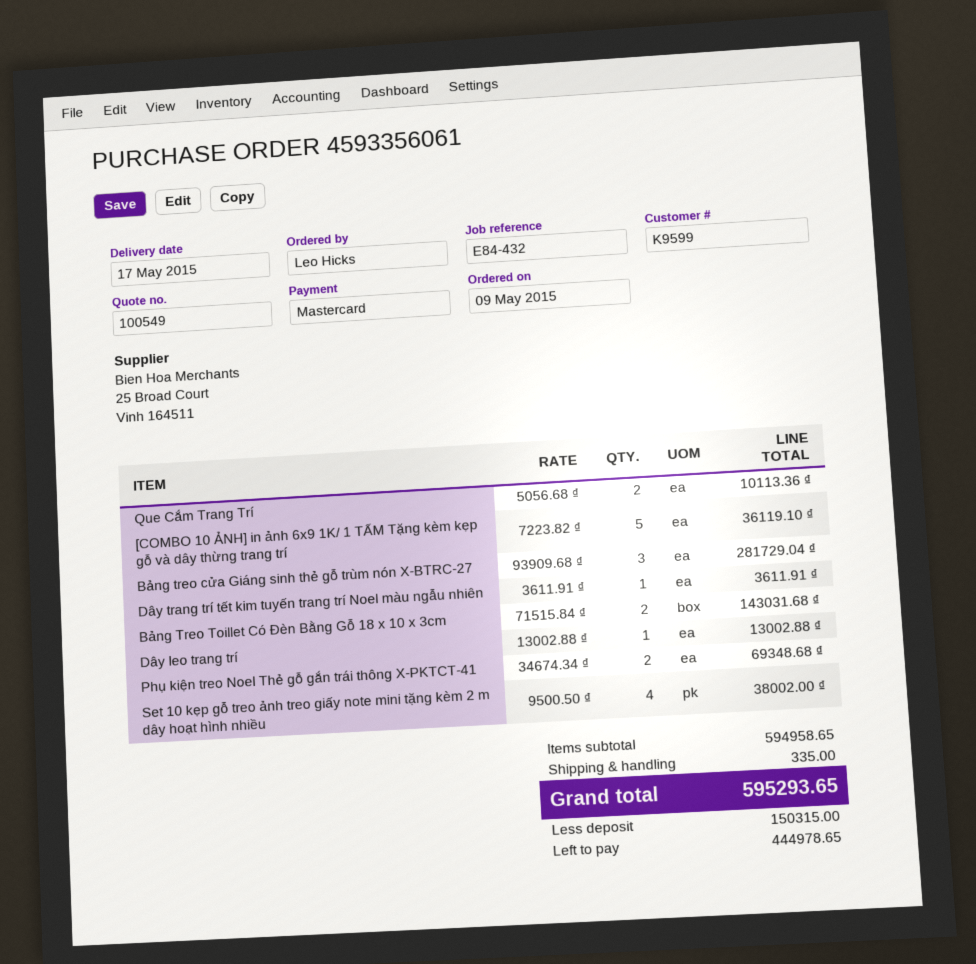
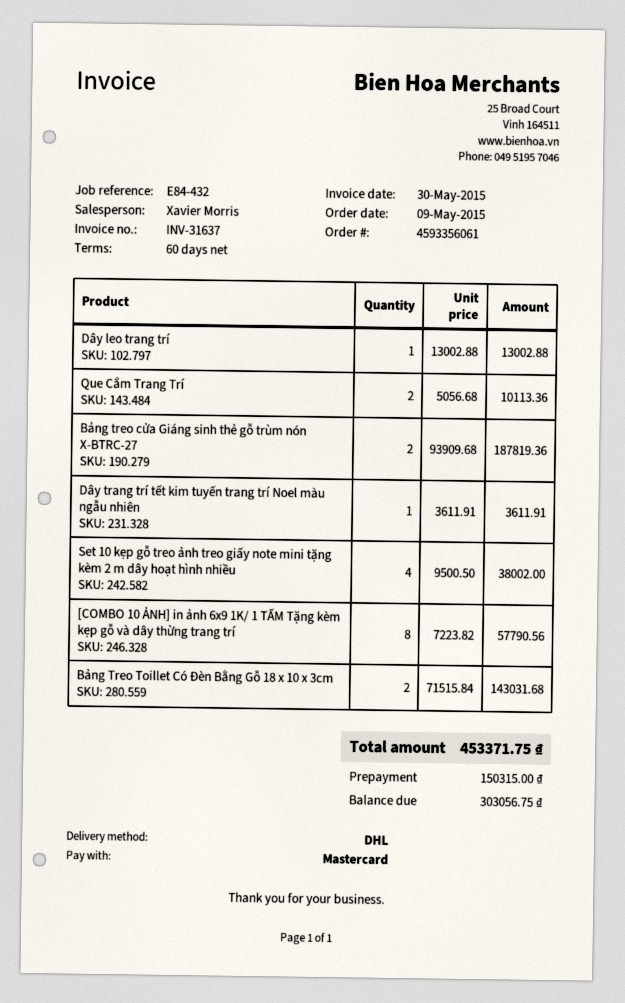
[COMBO 10 ẢNH] in ảnh 6x9 1K/ 1 TẤM Tặng kèm kẹp gỗ và dây thừng trang trí: 5 x 7223.82 = 36119.10 -> 8 x 7223.82 = 57790.56
Bảng treo cửa Giáng sinh thẻ gỗ trùm nón X-BTRC-27: 3 x 93909.68 = 281729.04 -> 2 x 93909.68 = 187819.36
Phụ kiện treo Noel Thẻ gỗ gắn trái thông X-PKTCT-41: 2 x 34674.34 = 69348.68 -> none
shipping: 335.00 -> none
total: 595293.65 -> 453371.75
balance: 444978.65 -> 303056.75

